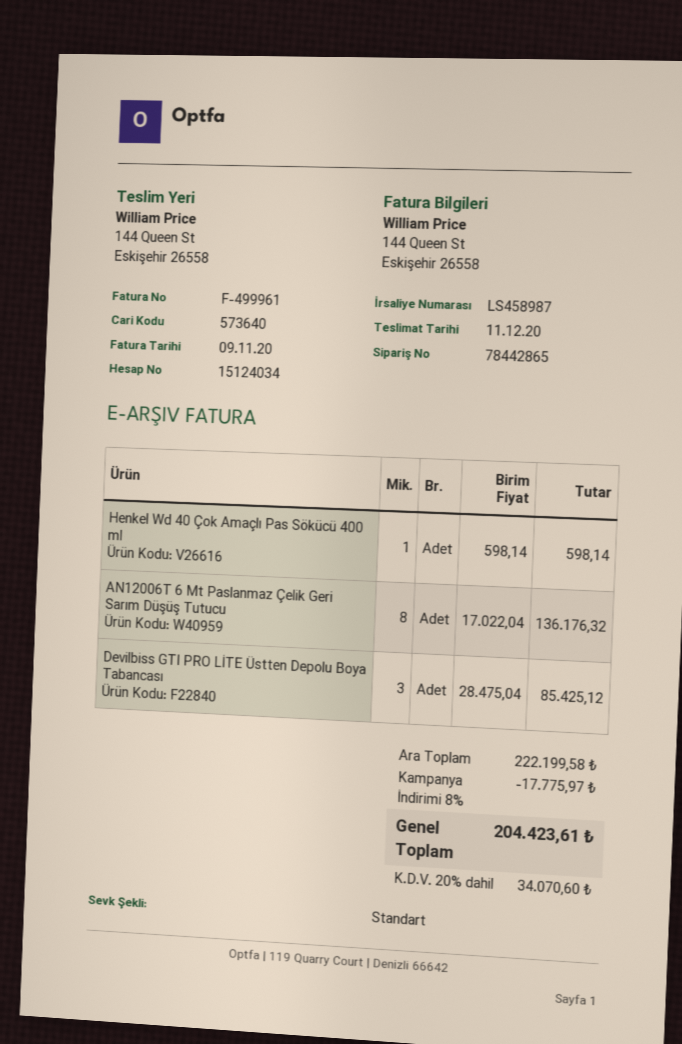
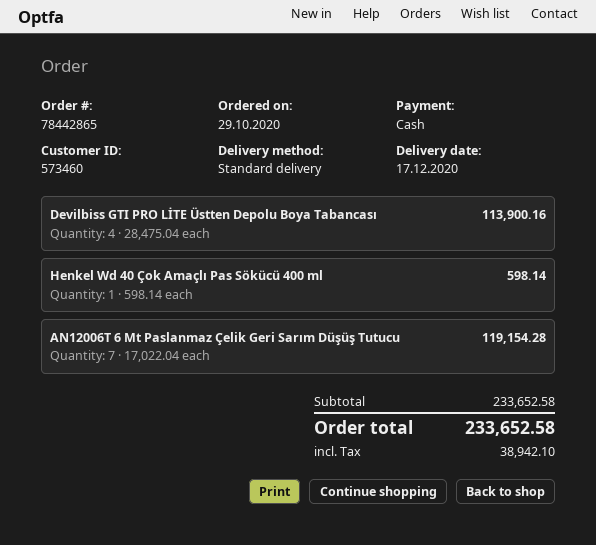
delivery date: 2020-12-11 -> 2020-12-17
customer number: 573640 -> 573460
AN12006T 6 Mt Paslanmaz Çelik Geri Sarım Düşüş Tutucu: 8 x 17022.04 = 136176.32 -> 7 x 17022.04 = 119154.28
Devilbiss GTI PRO LİTE Üstten Depolu Boya Tabancası: 3 x 28475.04 = 85425.12 -> 4 x 28475.04 = 113900.16
subtotal: 222199.58 -> 233652.58
discount: 8% = 17775.97 -> none
tax: 34070.60 -> 38942.10
total: 204423.61 -> 233652.58

